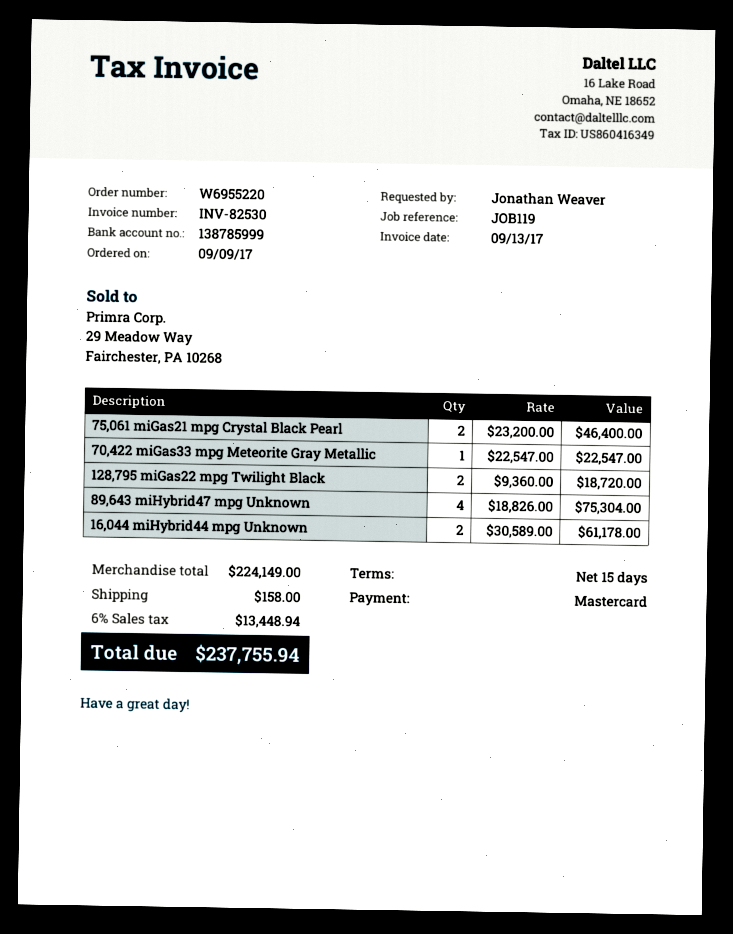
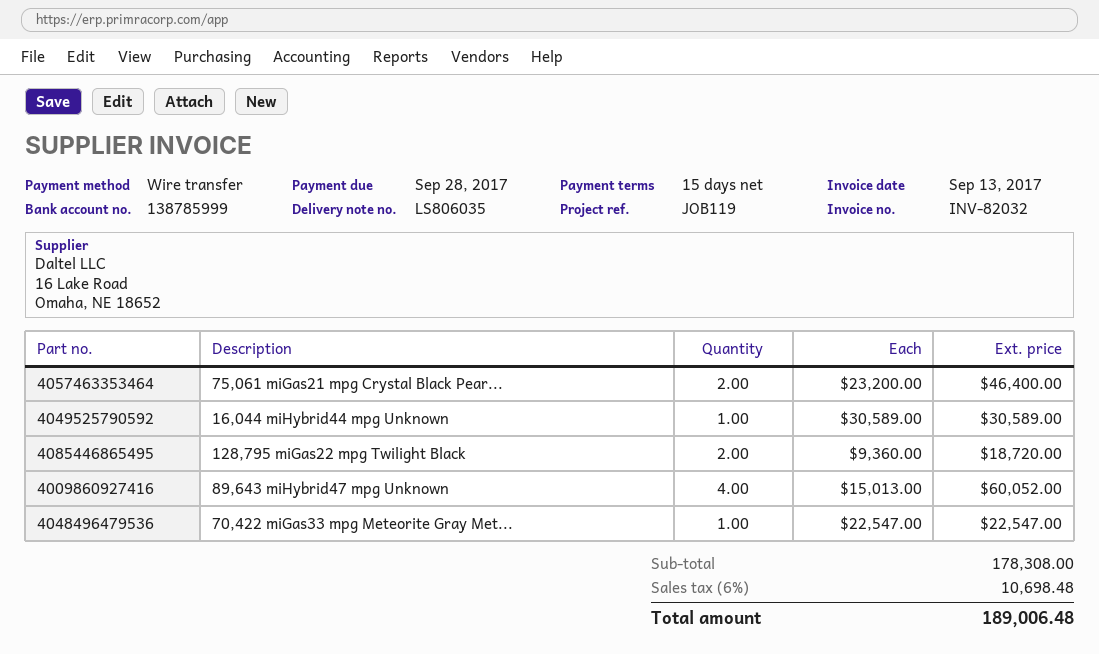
invoice number: INV-82530 -> INV-82032
payment method: Mastercard -> bank transfer
89,643 miHybrid47 mpg Unknown: 4 x 18826.00 = 75304.00 -> 4 x 15013.00 = 60052.00
16,044 miHybrid44 mpg Unknown: 2 x 30589.00 = 61178.00 -> 1 x 30589.00 = 30589.00
subtotal: 224149.00 -> 178308.00
shipping: 158.00 -> none
tax: 6% = 13448.94 -> 6% = 10698.48
total: 237755.94 -> 189006.48

